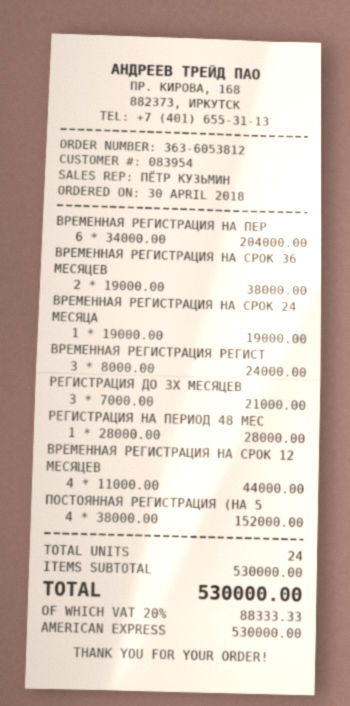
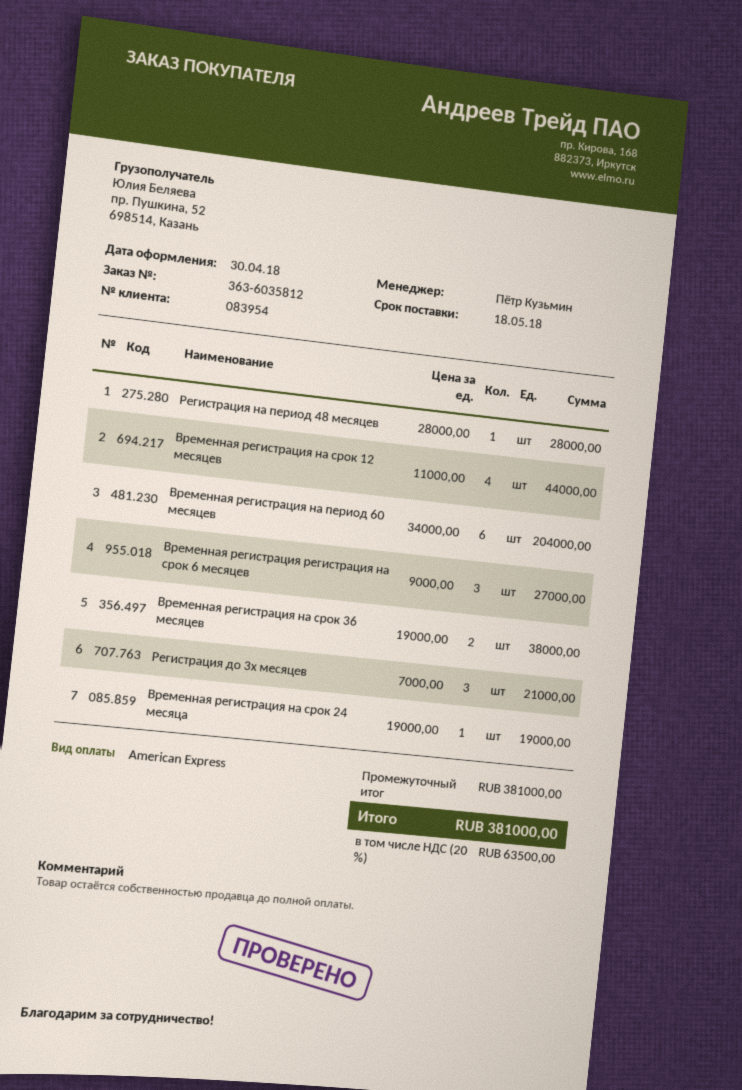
order number: 363-6053812 -> 363-6035812
ВРЕМЕННАЯ РЕГИСТРАЦИЯ РЕГИСТ: 3 x 8000.00 = 24000.00 -> 3 x 9000.00 = 27000.00
ПОСТОЯННАЯ РЕГИСТРАЦИЯ (НА 5: 4 x 38000.00 = 152000.00 -> none
subtotal: 530000.00 -> 381000.00
tax: 20% = 88333.33 -> 20% = 63500.00
total: 530000.00 -> 381000.00

